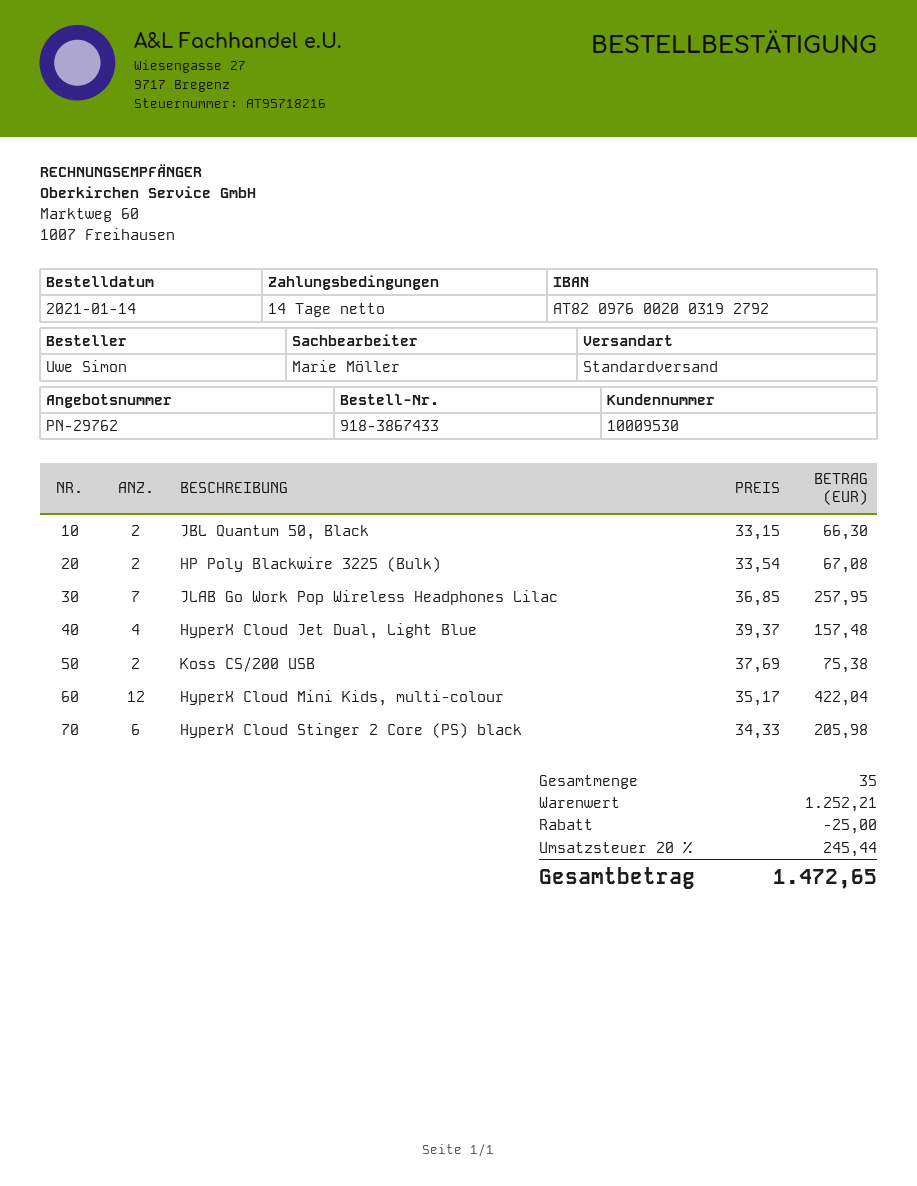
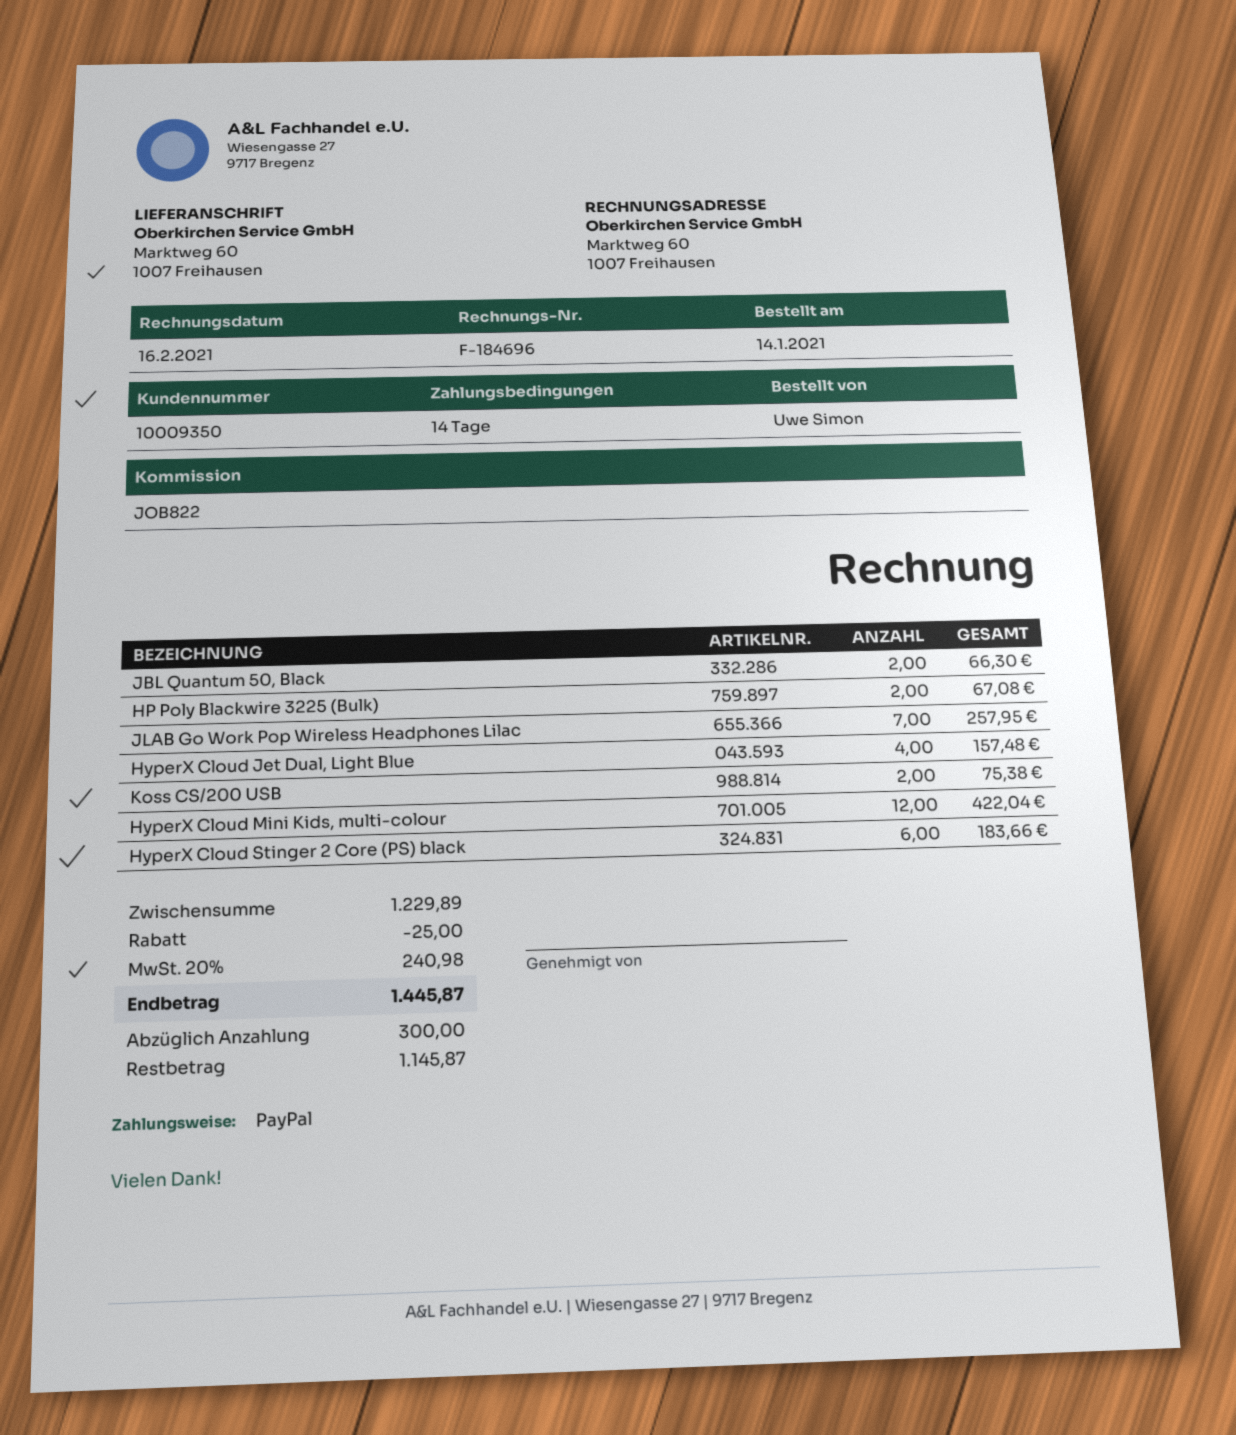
customer number: 10009530 -> 10009350
HyperX Cloud Stinger 2 Core (PS) black: 6 for 205.98 -> 6 for 183.66
subtotal: 1252.21 -> 1229.89
tax: 20% = 245.44 -> 20% = 240.98
total: 1472.65 -> 1445.87

